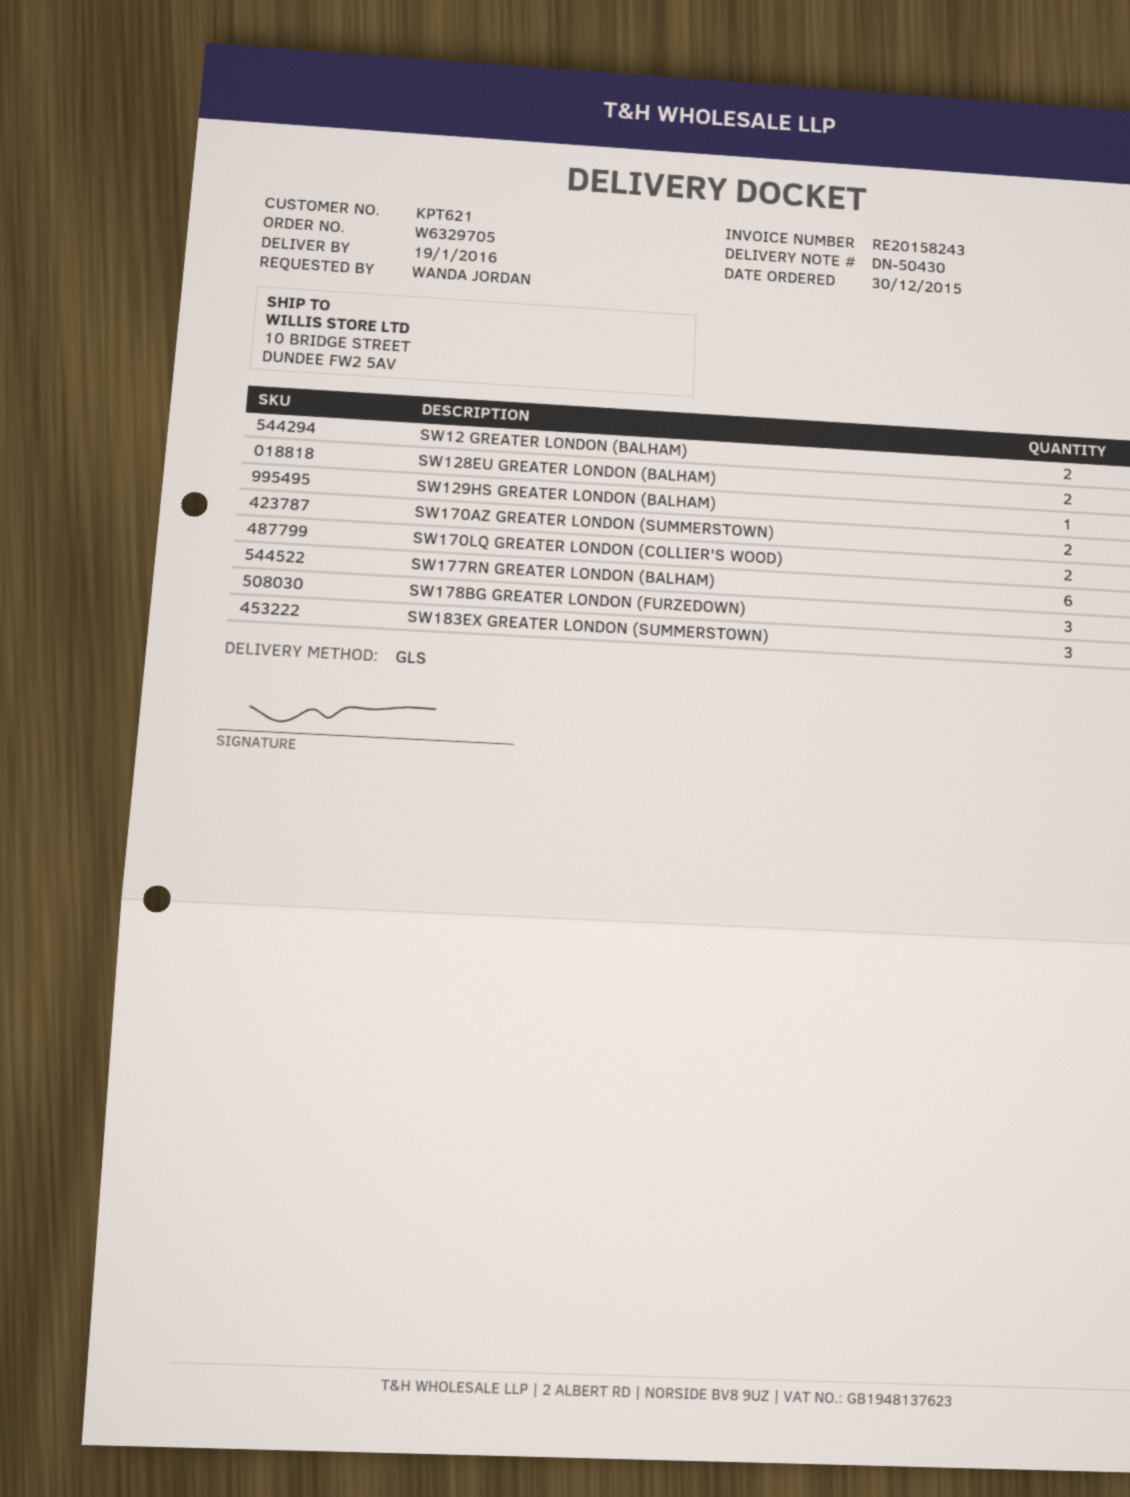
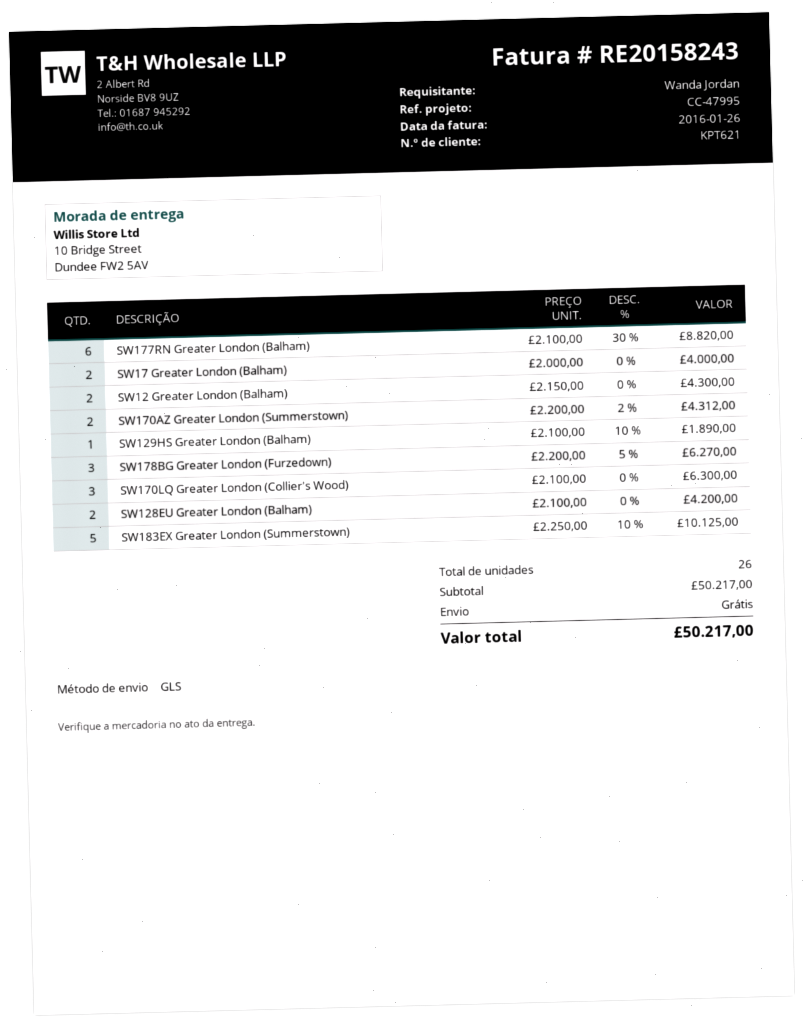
SW170LQ GREATER LONDON (COLLIER'S WOOD): 2 -> 3
SW183EX GREATER LONDON (SUMMERSTOWN): 3 -> 5
SW17 Greater London (Balham): none -> 2

